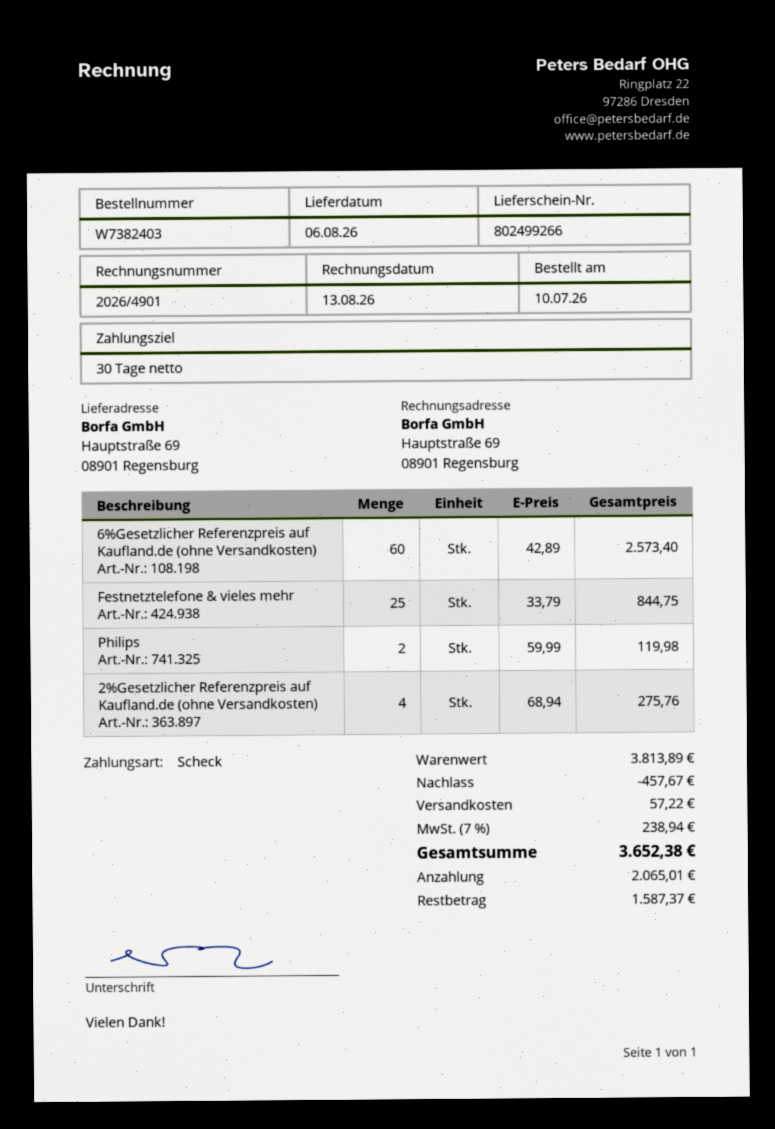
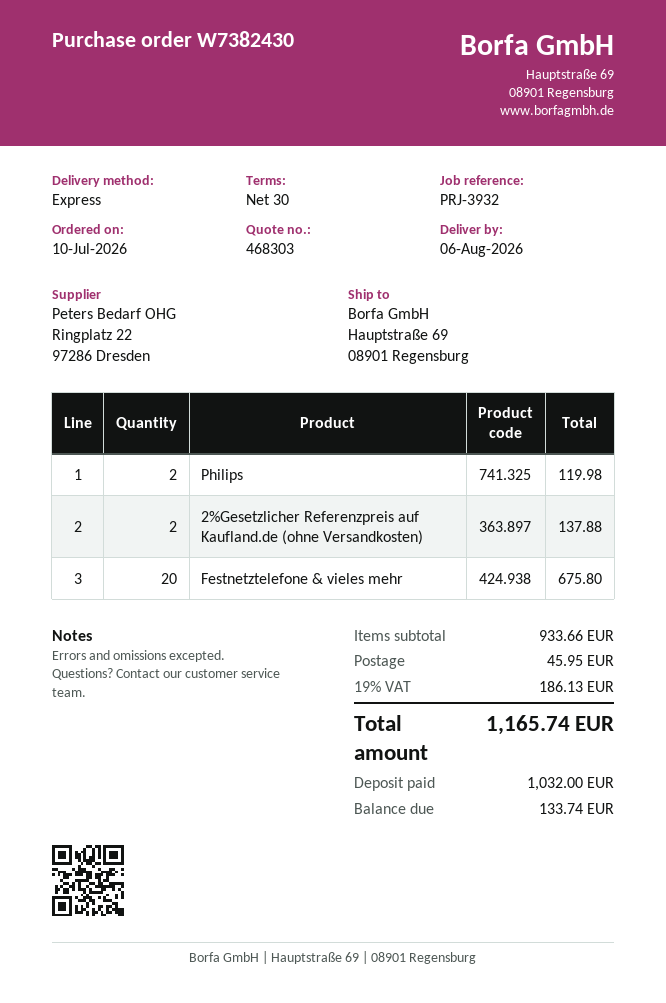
order number: W7382403 -> W7382430
6%Gesetzlicher Referenzpreis auf Kaufland.de (ohne Versandkosten): 60 for 2573.40 -> none
Festnetztelefone & vieles mehr: 25 for 844.75 -> 20 for 675.80
2%Gesetzlicher Referenzpreis auf Kaufland.de (ohne Versandkosten): 4 for 275.76 -> 2 for 137.88
subtotal: 3813.89 -> 933.66
discount: 457.67 -> none
shipping: 57.22 -> 45.95
tax: 7% = 238.94 -> 19% = 186.13
total: 3652.38 -> 1165.74
deposit: 2065.01 -> 1032.00
balance: 1587.37 -> 133.74

